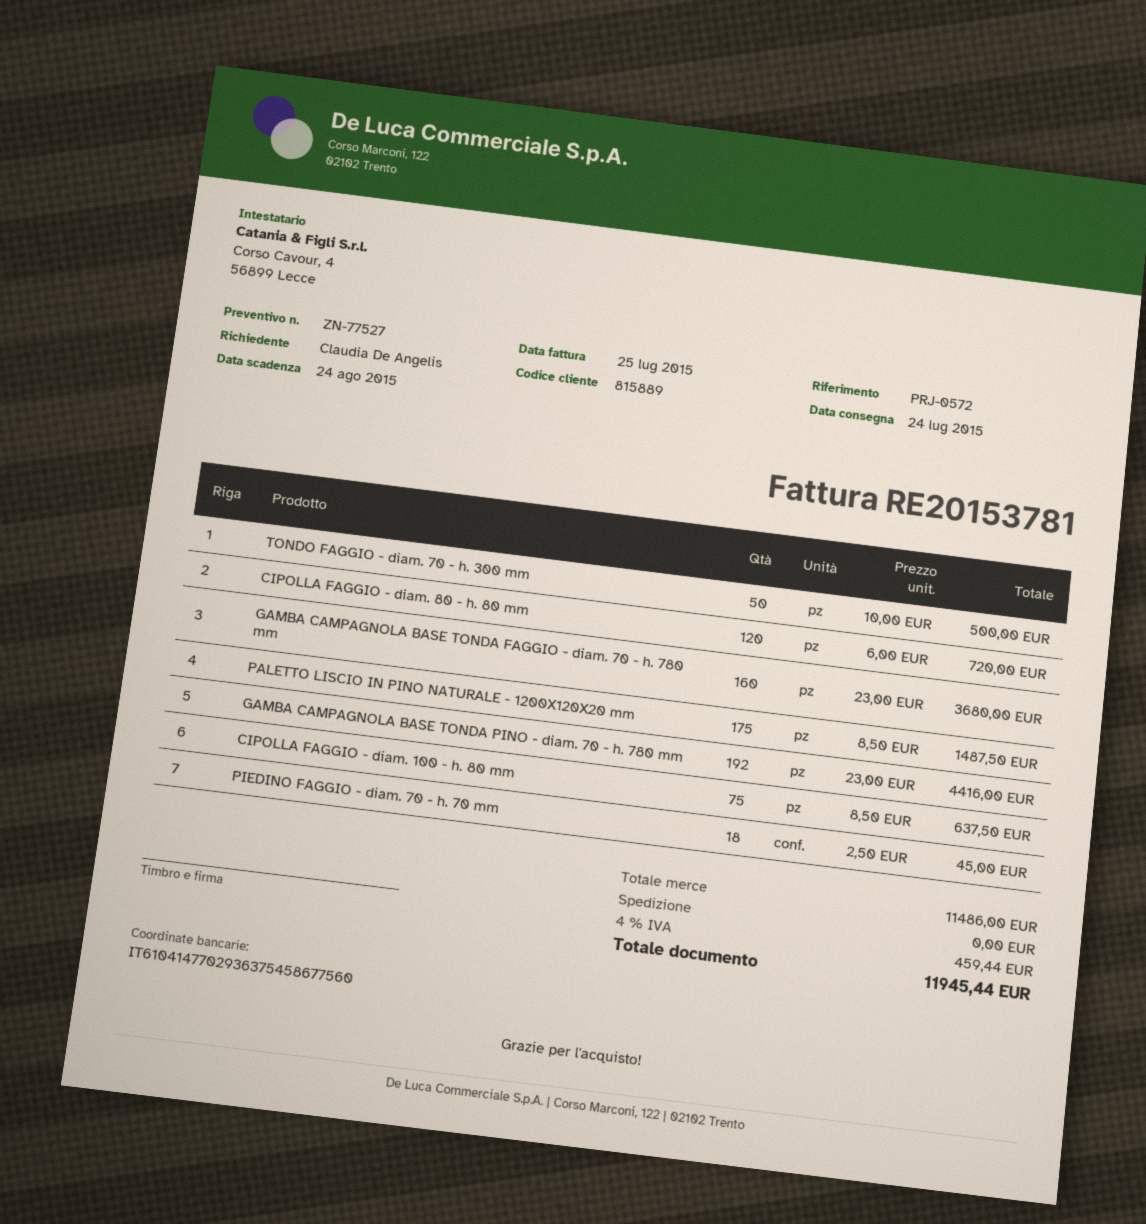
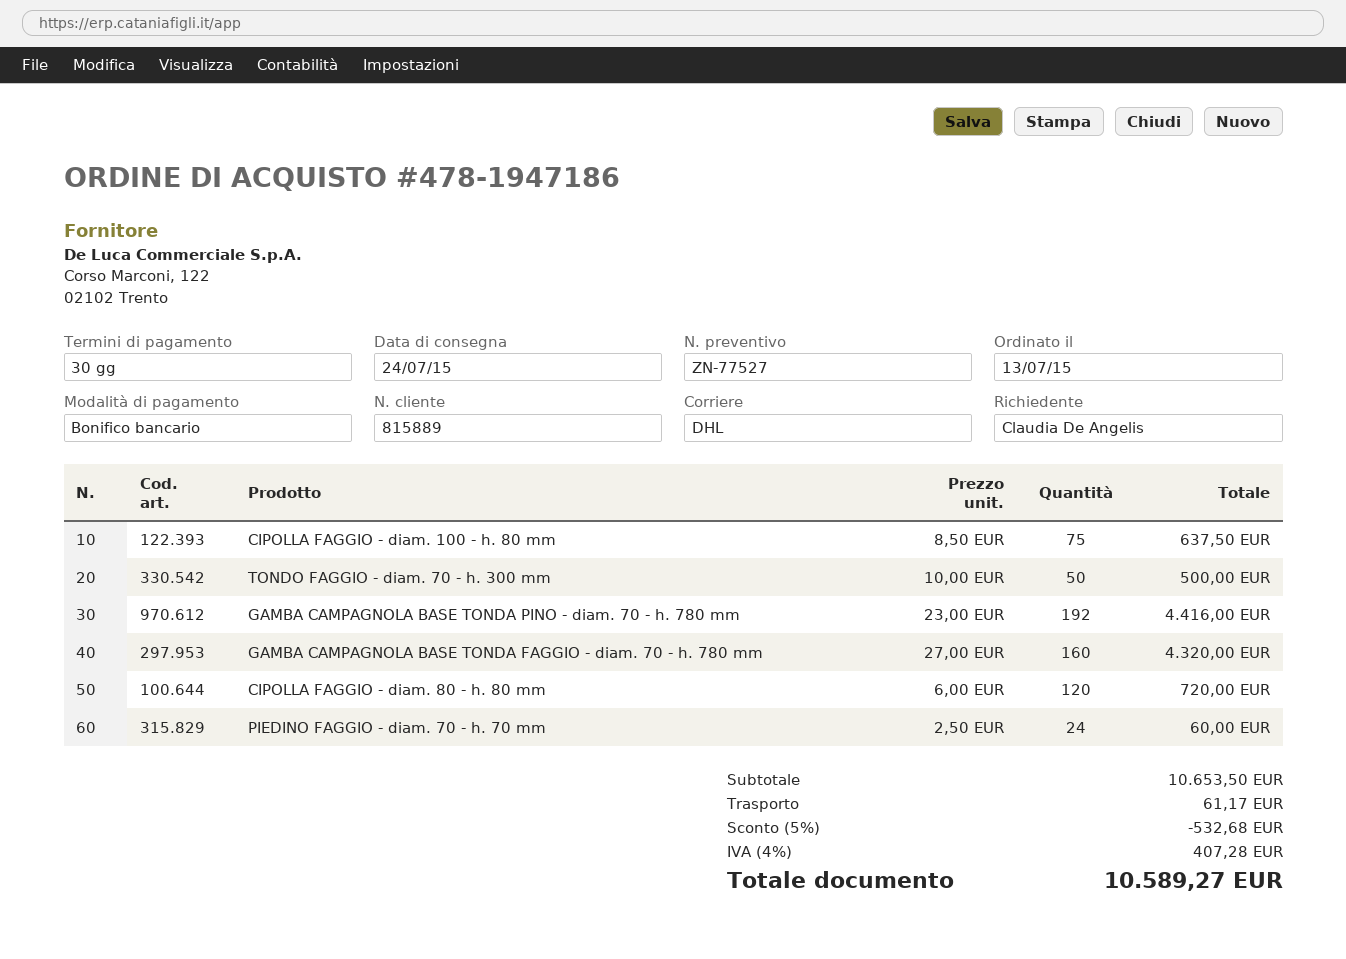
GAMBA CAMPAGNOLA BASE TONDA FAGGIO - diam. 70 - h. 780 mm: 160 x 23.00 = 3680.00 -> 160 x 27.00 = 4320.00
PALETTO LISCIO IN PINO NATURALE - 1200X120X20 mm: 175 x 8.50 = 1487.50 -> none
PIEDINO FAGGIO - diam. 70 - h. 70 mm: 18 x 2.50 = 45.00 -> 24 x 2.50 = 60.00
subtotal: 11486.00 -> 10653.50
discount: none -> 5% = 532.68
shipping: 0.00 -> 61.17
tax: 4% = 459.44 -> 4% = 407.28
total: 11945.44 -> 10589.27

